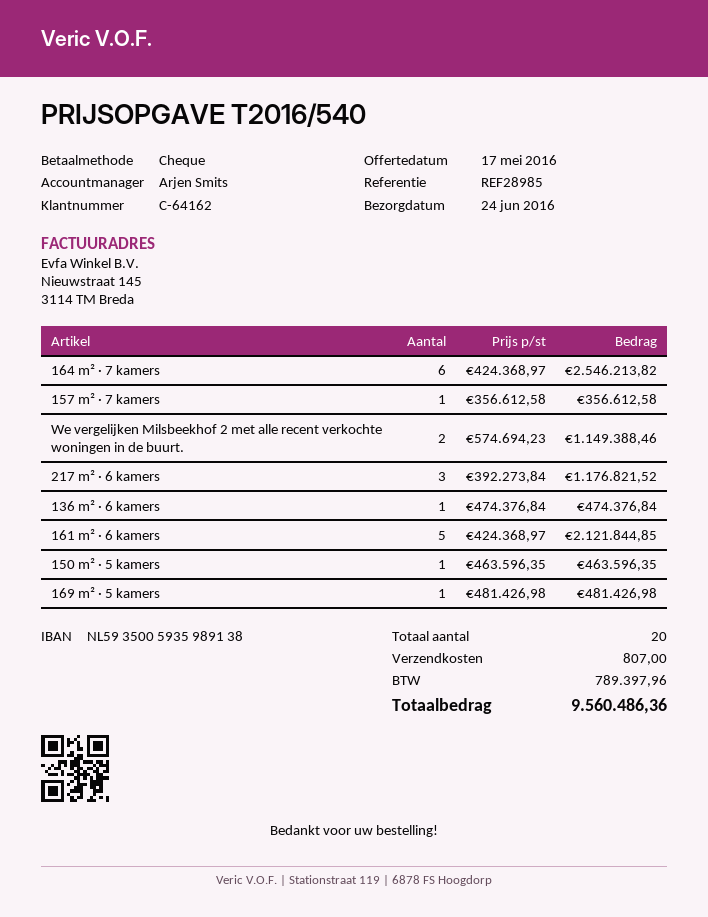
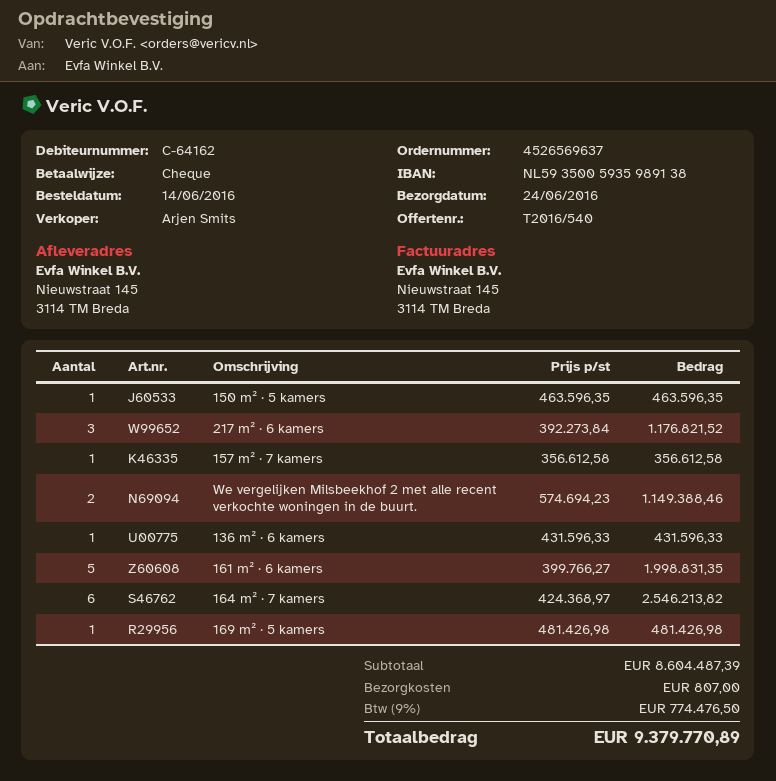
136 m² · 6 kamers: 1 x 474376.84 = 474376.84 -> 1 x 431596.33 = 431596.33
161 m² · 6 kamers: 5 x 424368.97 = 2121844.85 -> 5 x 399766.27 = 1998831.35
tax: 789397.96 -> 774476.50
total: 9560486.36 -> 9379770.89

